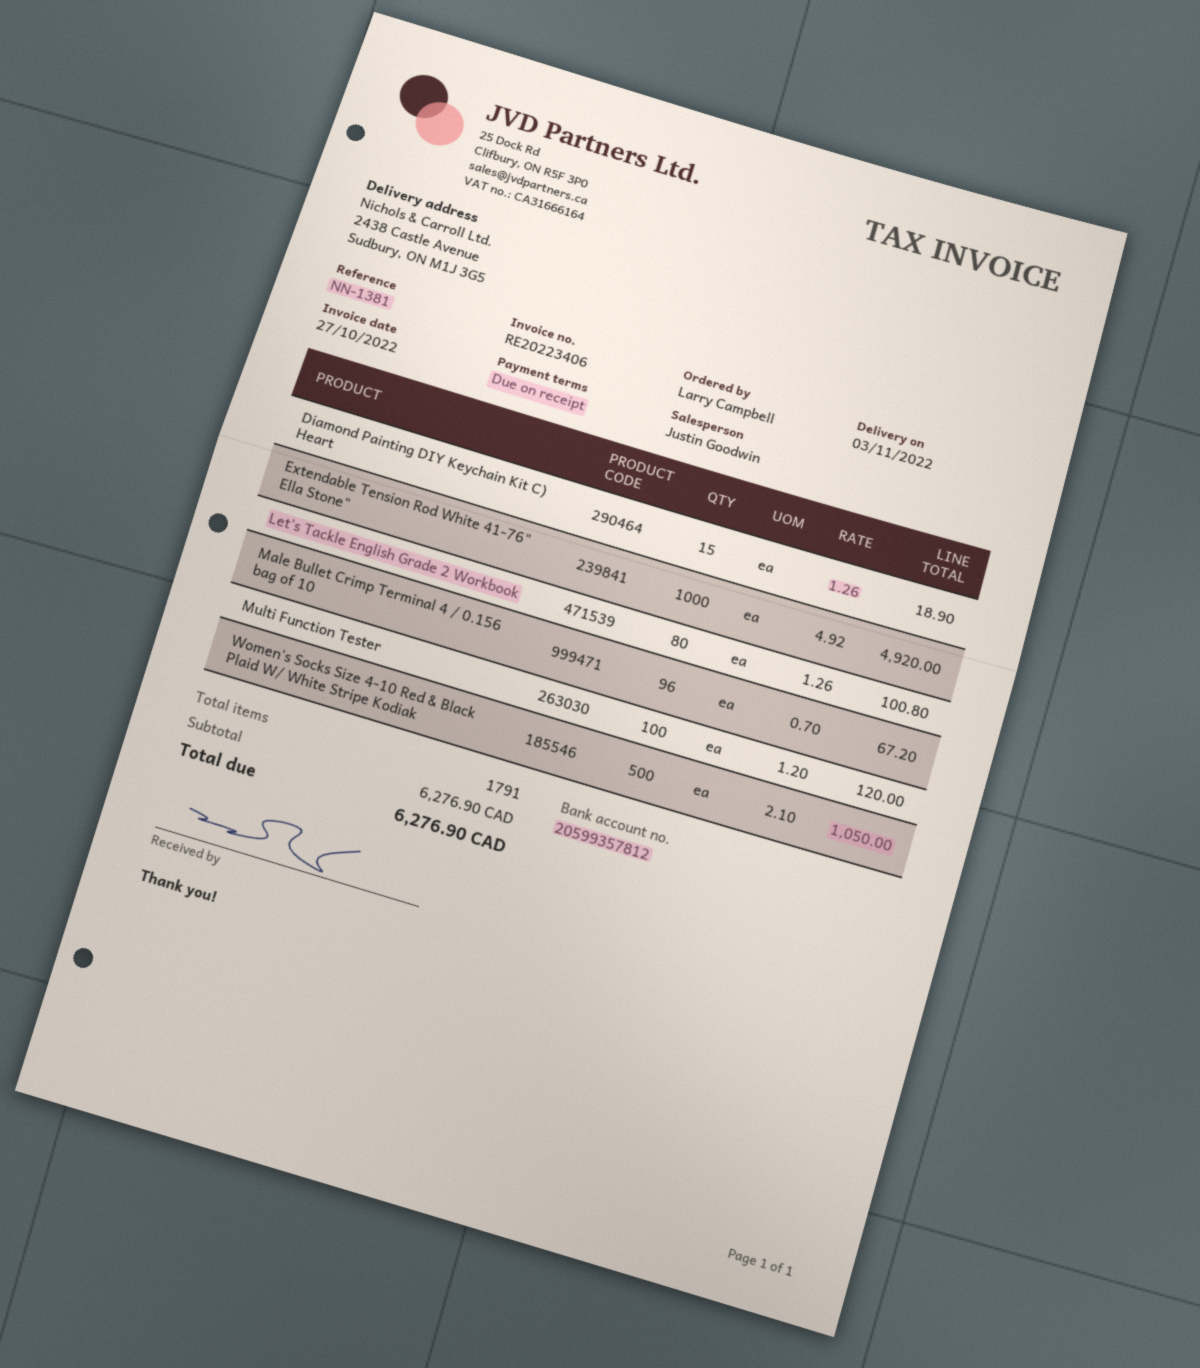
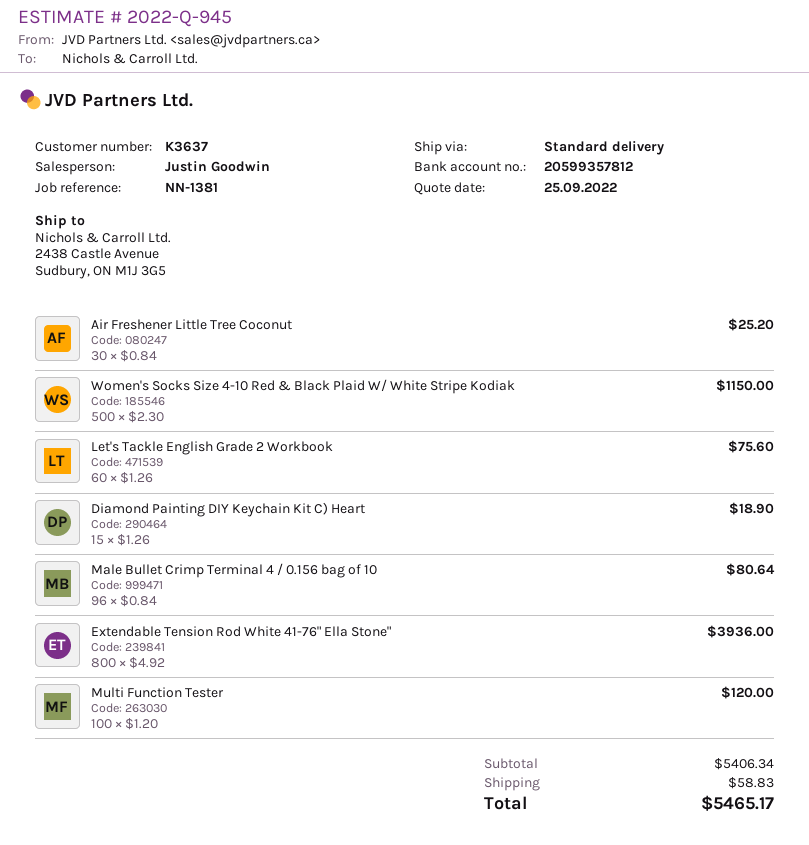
Extendable Tension Rod White 41-76" Ella Stone": 1000 x 4.92 = 4920.00 -> 800 x 4.92 = 3936.00
Let's Tackle English Grade 2 Workbook: 80 x 1.26 = 100.80 -> 60 x 1.26 = 75.60
Male Bullet Crimp Terminal 4 / 0.156 bag of 10: 96 x 0.70 = 67.20 -> 96 x 0.84 = 80.64
Women's Socks Size 4-10 Red & Black Plaid W/ White Stripe Kodiak: 500 x 2.10 = 1050.00 -> 500 x 2.30 = 1150.00
Air Freshener Little Tree Coconut: none -> 30 x 0.84 = 25.20
subtotal: 6276.90 -> 5406.34
shipping: none -> 58.83
total: 6276.90 -> 5465.17

